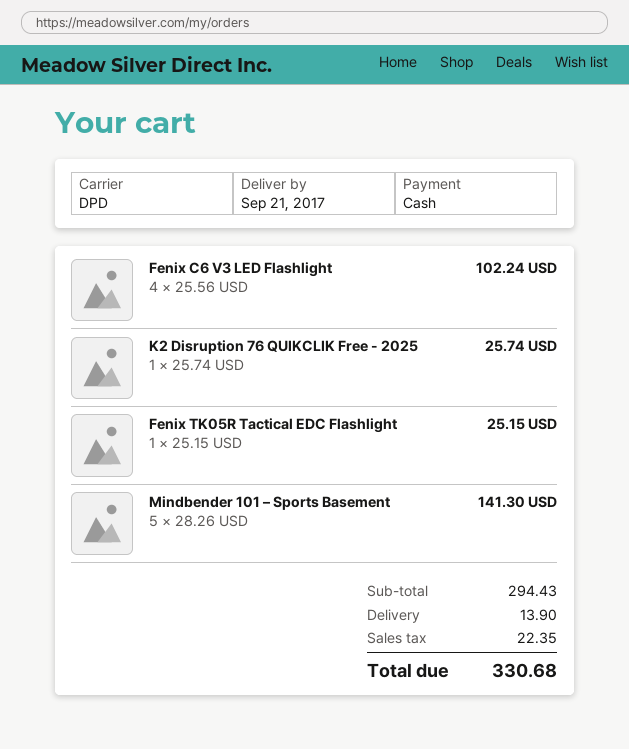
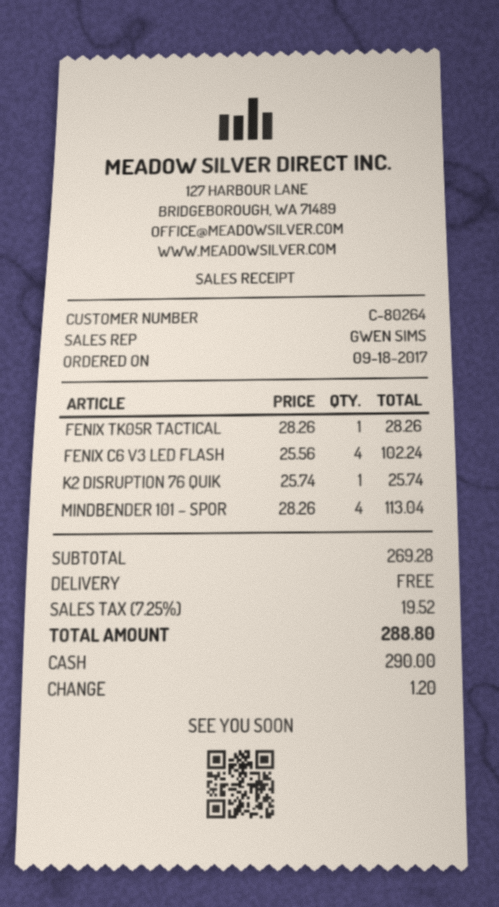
Fenix TK05R Tactical EDC Flashlight: 1 x 25.15 = 25.15 -> 1 x 28.26 = 28.26
Mindbender 101 – Sports Basement: 5 x 28.26 = 141.30 -> 4 x 28.26 = 113.04
subtotal: 294.43 -> 269.28
shipping: 13.90 -> 0.00
tax: 22.35 -> 19.52
total: 330.68 -> 288.80

